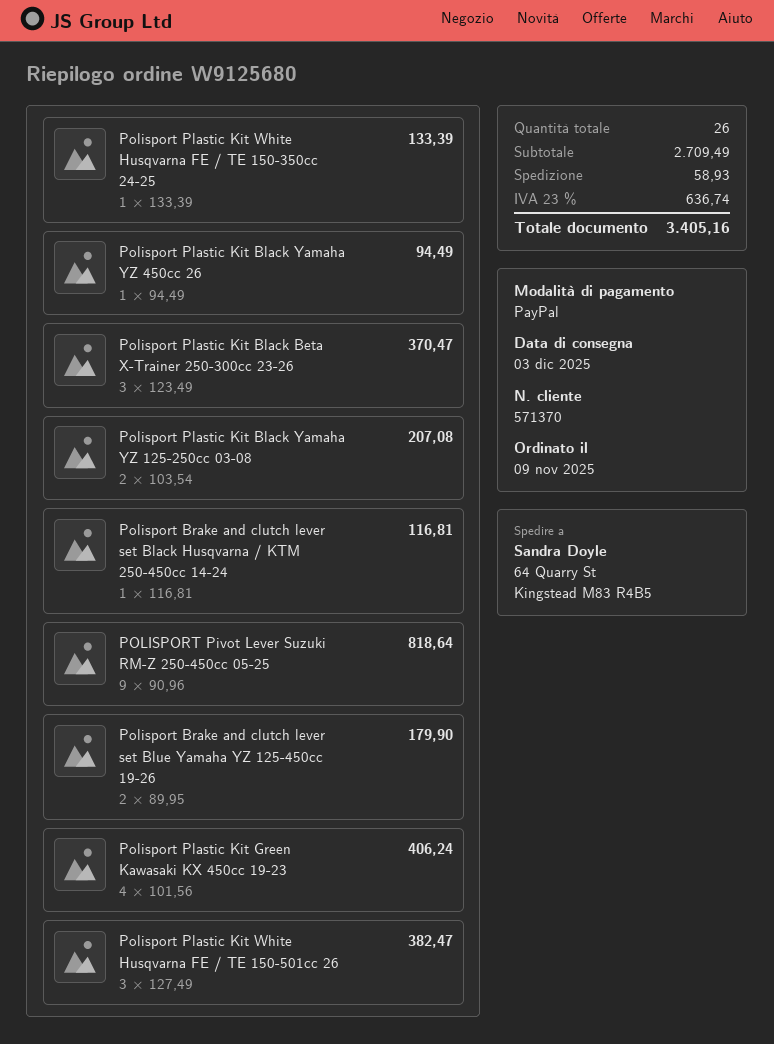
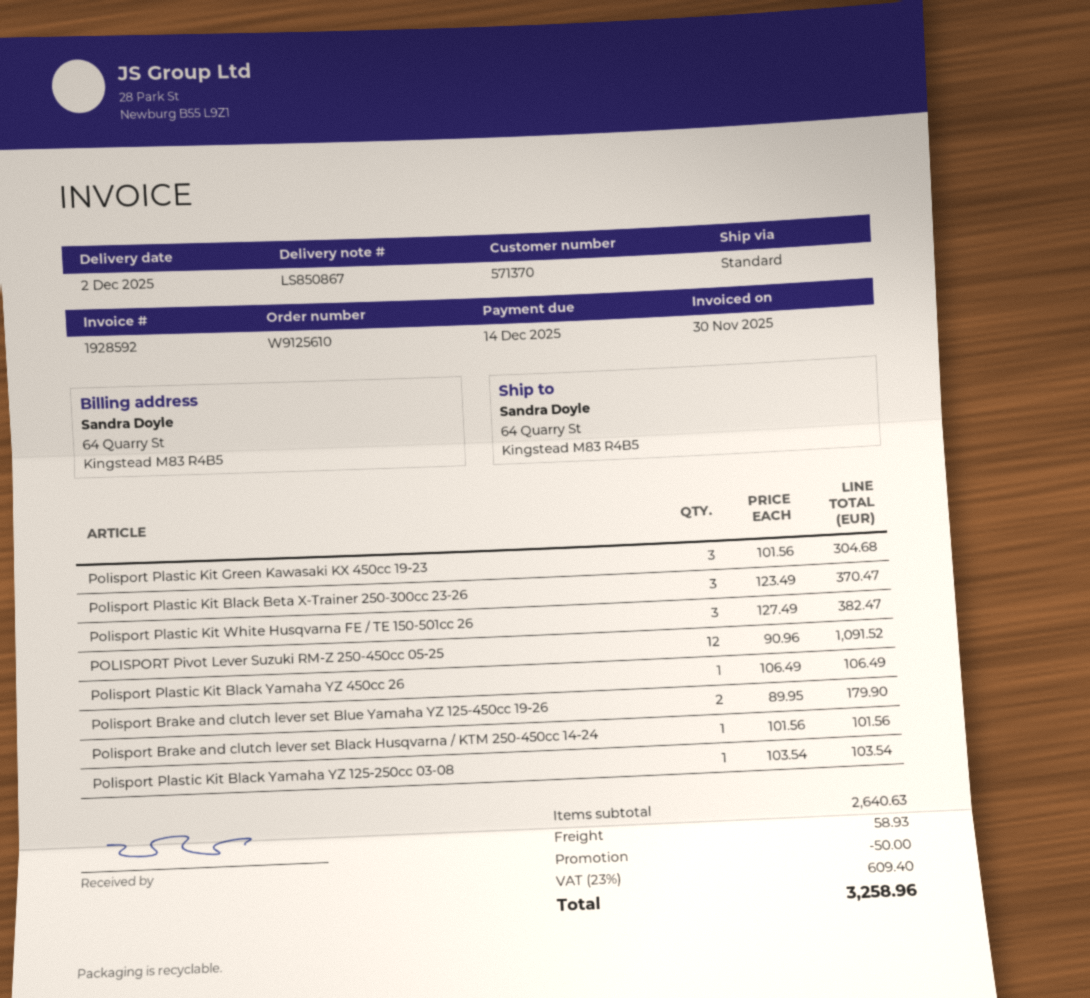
order number: W9125680 -> W9125610
delivery date: 2025-12-03 -> 2025-12-02
Polisport Plastic Kit White Husqvarna FE / TE 150-350cc 24-25: 1 x 133.39 = 133.39 -> none
Polisport Plastic Kit Black Yamaha YZ 450cc 26: 1 x 94.49 = 94.49 -> 1 x 106.49 = 106.49
Polisport Plastic Kit Black Yamaha YZ 125-250cc 03-08: 2 x 103.54 = 207.08 -> 1 x 103.54 = 103.54
Polisport Brake and clutch lever set Black Husqvarna / KTM 250-450cc 14-24: 1 x 116.81 = 116.81 -> 1 x 101.56 = 101.56
POLISPORT Pivot Lever Suzuki RM-Z 250-450cc 05-25: 9 x 90.96 = 818.64 -> 12 x 90.96 = 1091.52
Polisport Plastic Kit Green Kawasaki KX 450cc 19-23: 4 x 101.56 = 406.24 -> 3 x 101.56 = 304.68
subtotal: 2709.49 -> 2640.63
discount: none -> 50.00
tax: 23% = 636.74 -> 23% = 609.40
total: 3405.16 -> 3258.96

